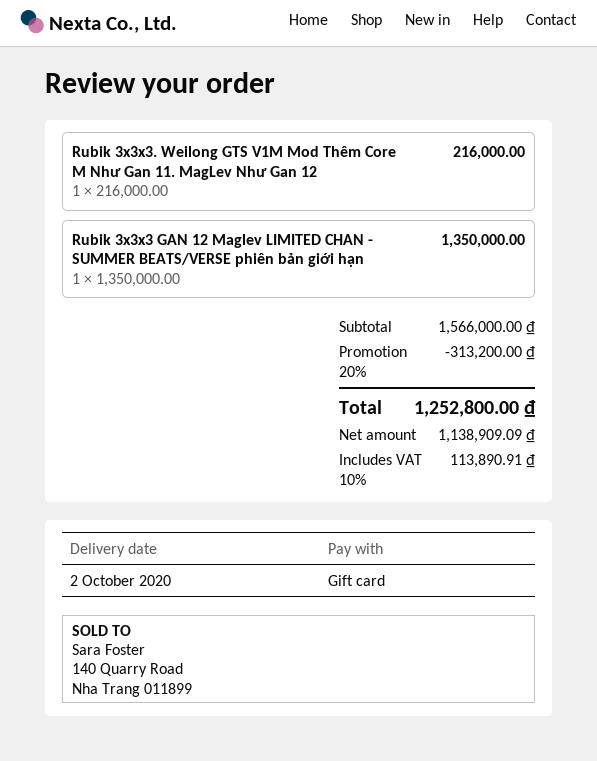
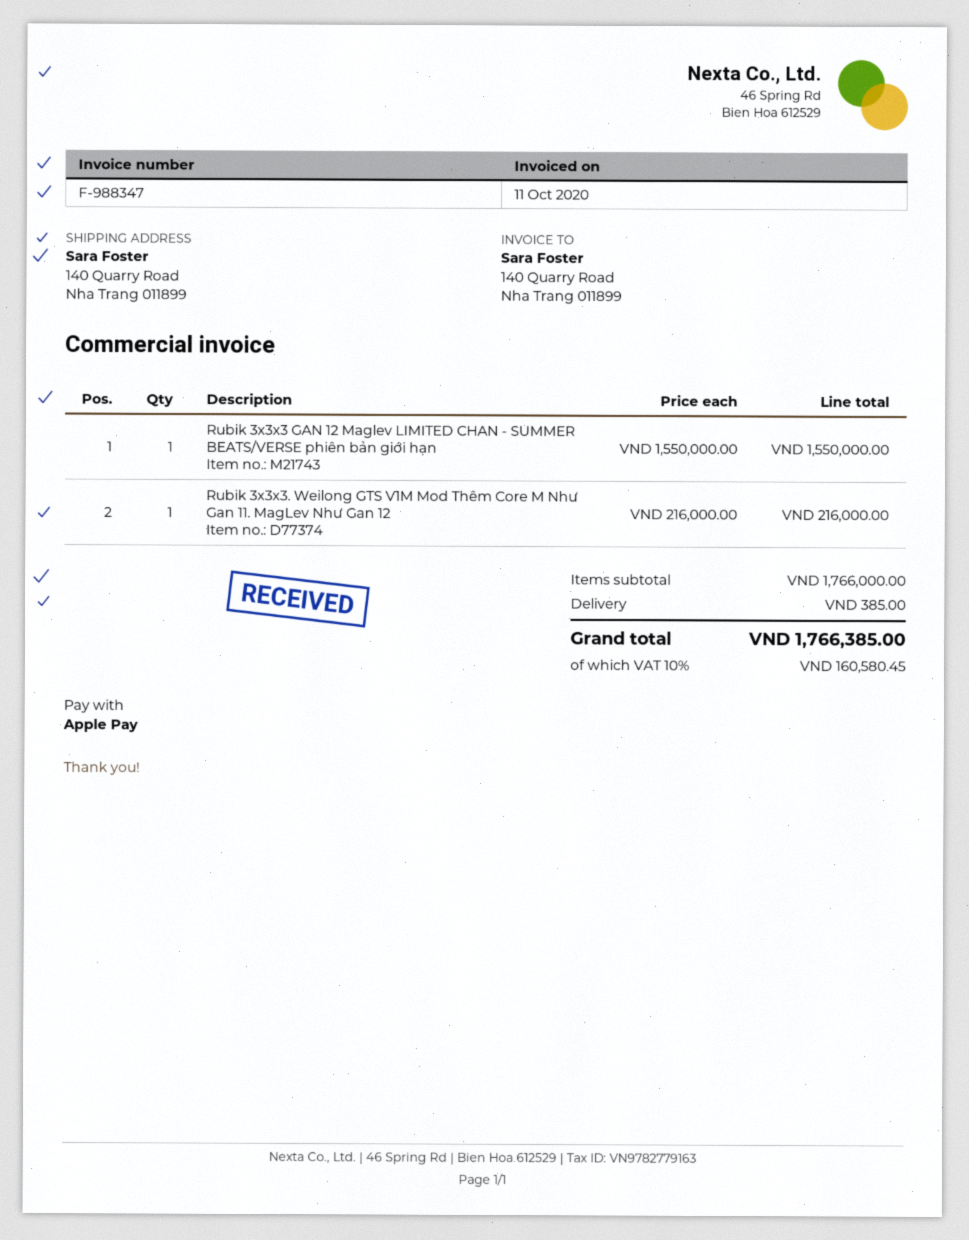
payment method: gift card -> Apple Pay
Rubik 3x3x3 GAN 12 Maglev LIMITED CHAN - SUMMER BEATS/VERSE phiên bản giới hạn: 1 x 1350000.00 = 1350000.00 -> 1 x 1550000.00 = 1550000.00
subtotal: 1566000.00 -> 1766000.00
discount: 20% = 313200.00 -> none
shipping: none -> 385.00
tax: 10% = 113890.91 -> 10% = 160580.45
total: 1252800.00 -> 1766385.00

